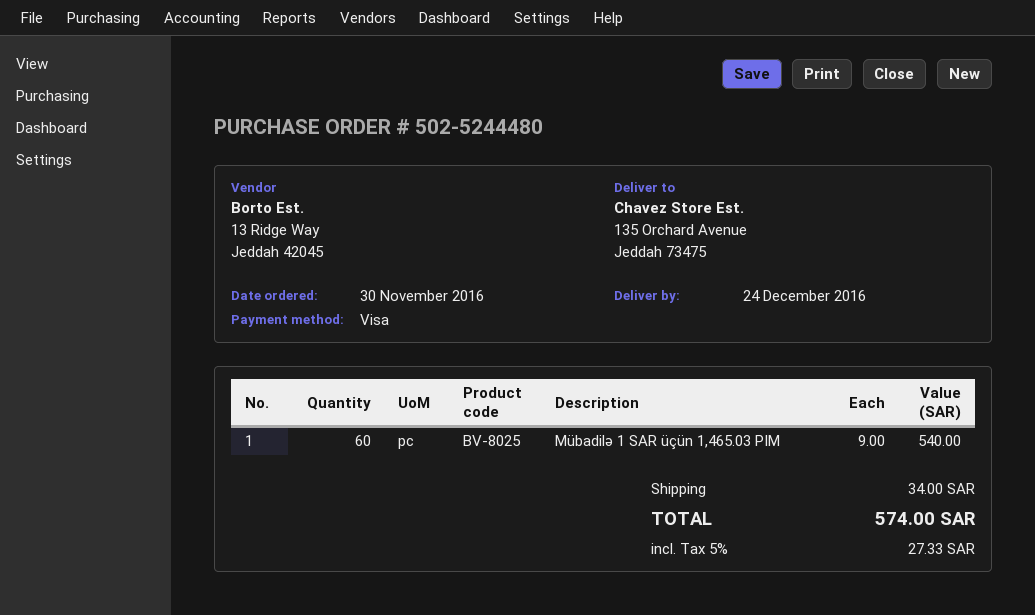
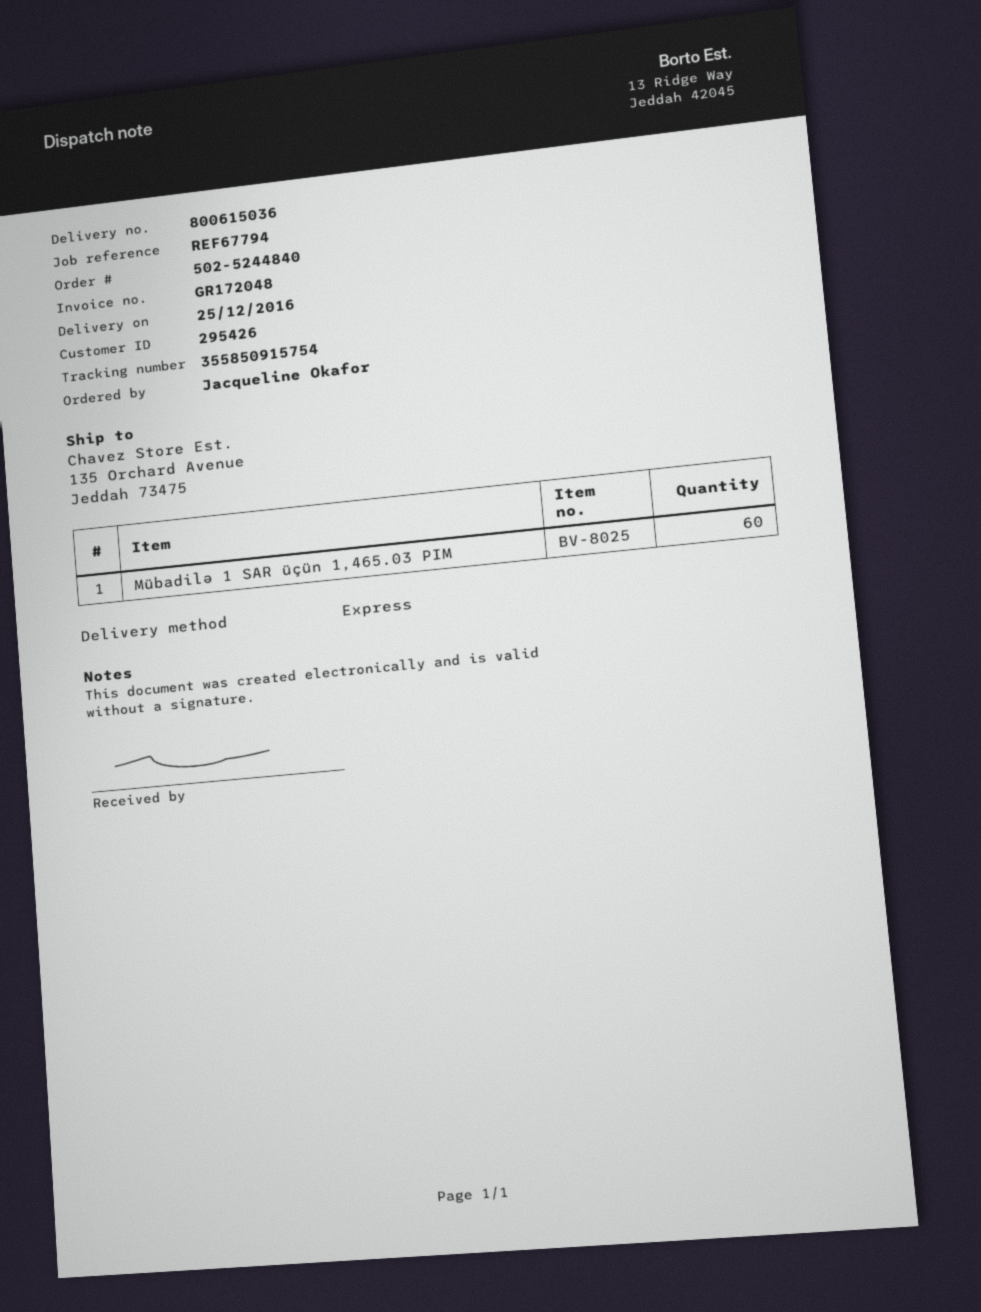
order number: 502-5244480 -> 502-5244840
delivery date: 2016-12-24 -> 2016-12-25

